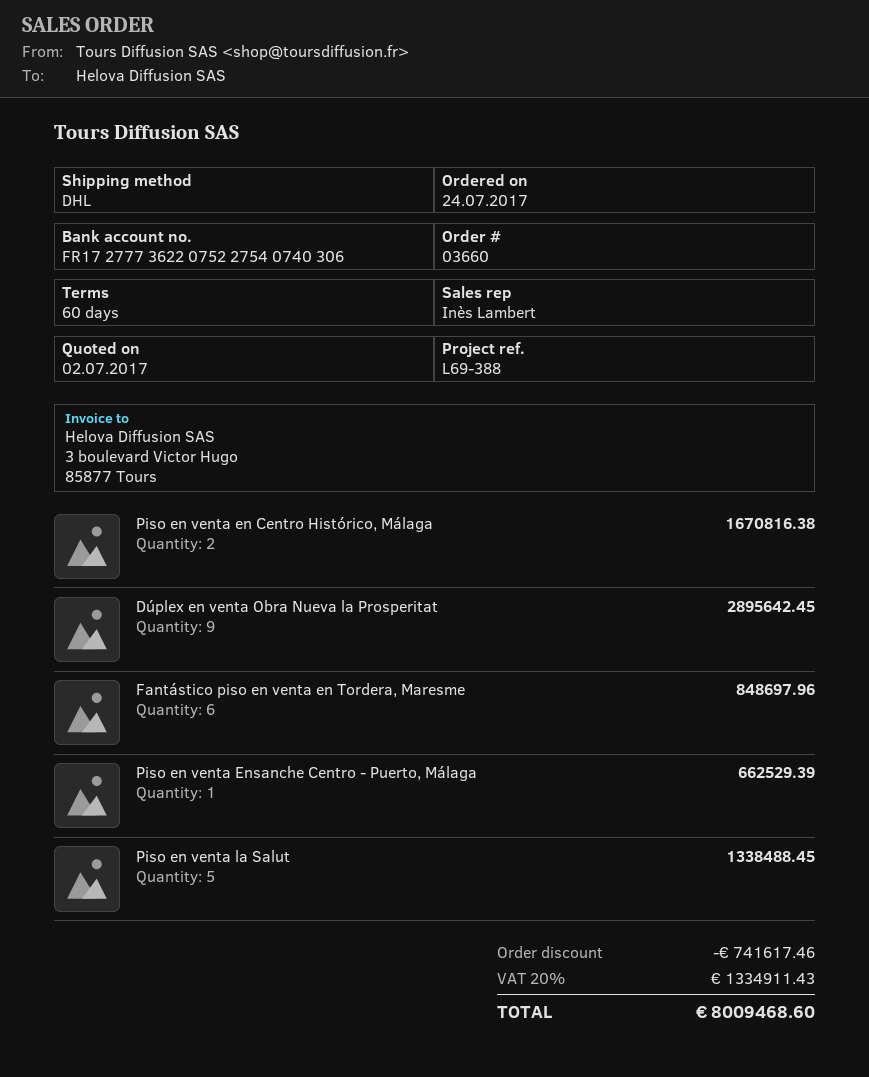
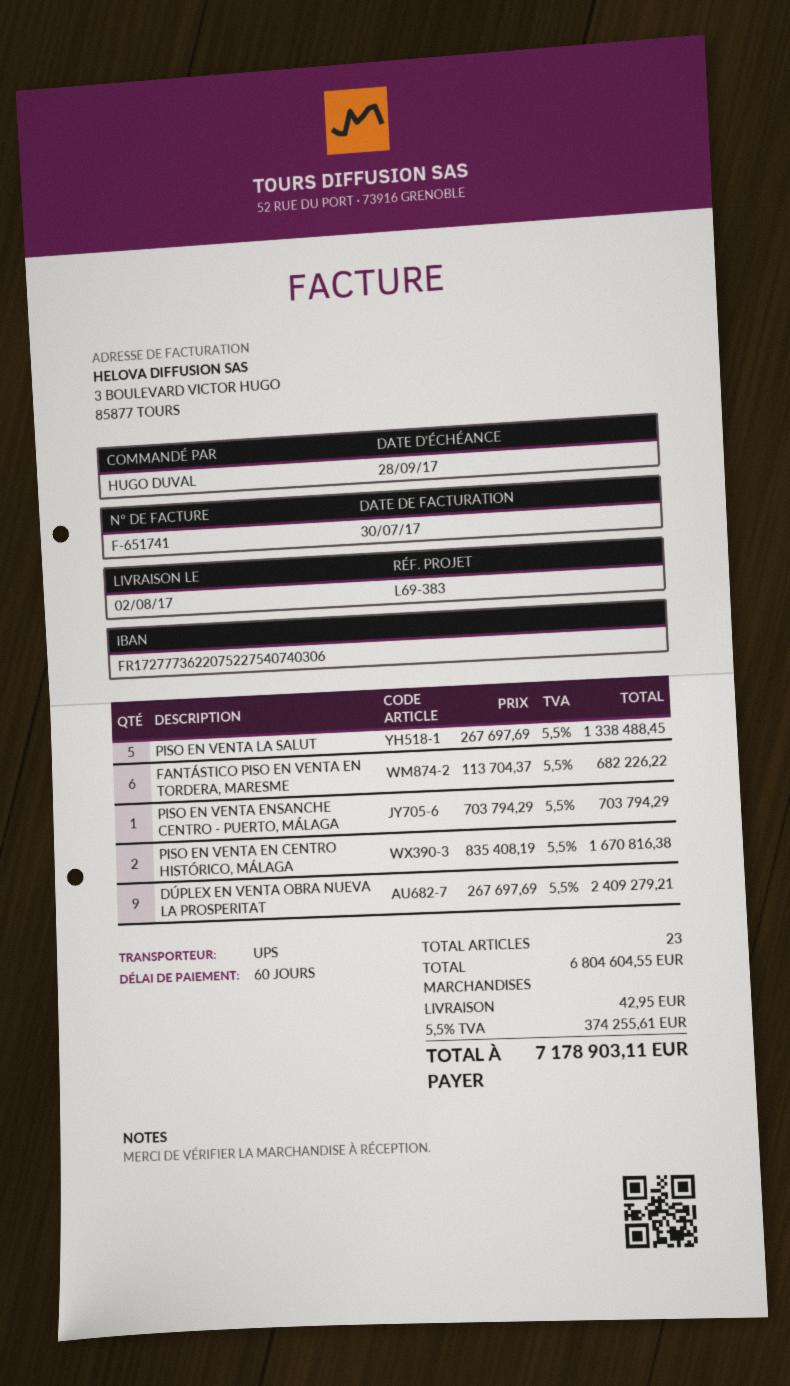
reference: L69-388 -> L69-383
shipping method: DHL -> UPS
Dúplex en venta Obra Nueva la Prosperitat: 9 for 2895642.45 -> 9 for 2409279.21
Fantástico piso en venta en Tordera, Maresme: 6 for 848697.96 -> 6 for 682226.22
Piso en venta Ensanche Centro - Puerto, Málaga: 1 for 662529.39 -> 1 for 703794.29
discount: 741617.46 -> none
shipping: none -> 42.95
tax: 20% = 1334911.43 -> 5.5% = 374255.61
total: 8009468.60 -> 7178903.11

